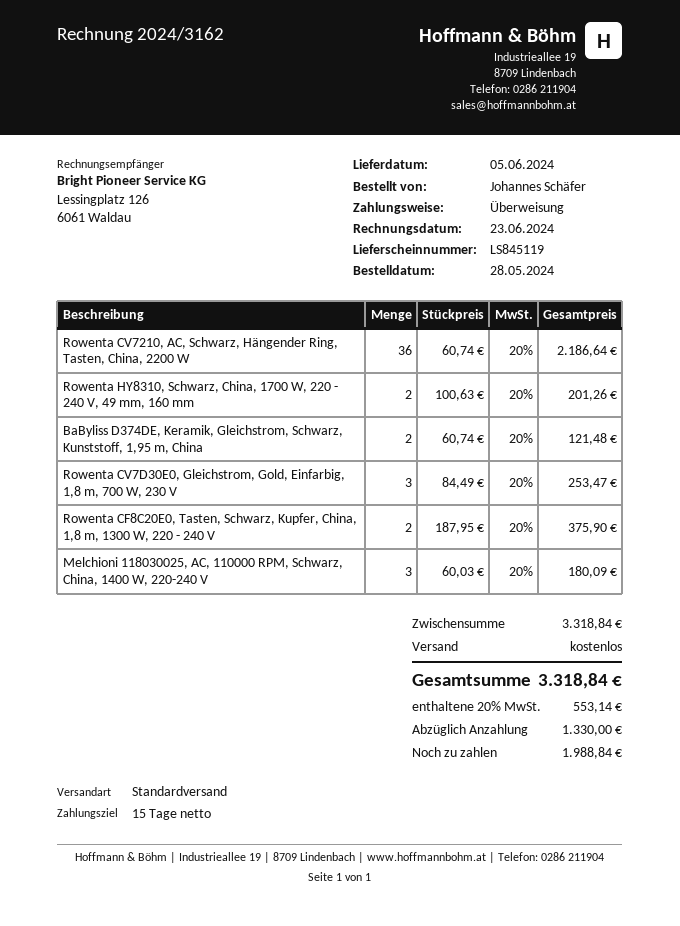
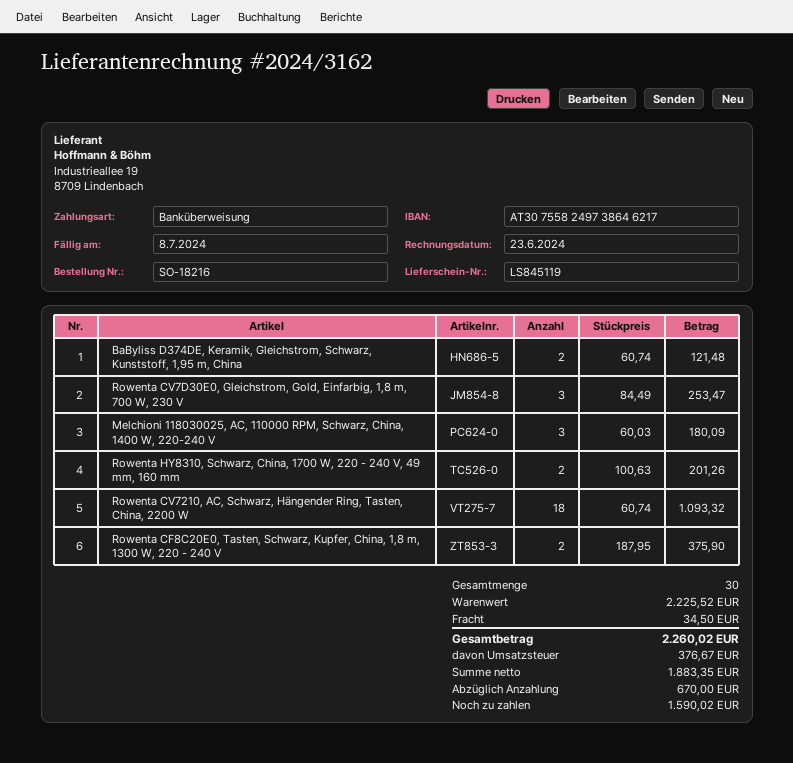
Rowenta CV7210, AC, Schwarz, Hängender Ring, Tasten, China, 2200 W: 36 x 60.74 = 2186.64 -> 18 x 60.74 = 1093.32
subtotal: 3318.84 -> 2225.52
shipping: 0.00 -> 34.50
tax: 553.14 -> 376.67
total: 3318.84 -> 2260.02
deposit: 1330.00 -> 670.00
balance: 1988.84 -> 1590.02

